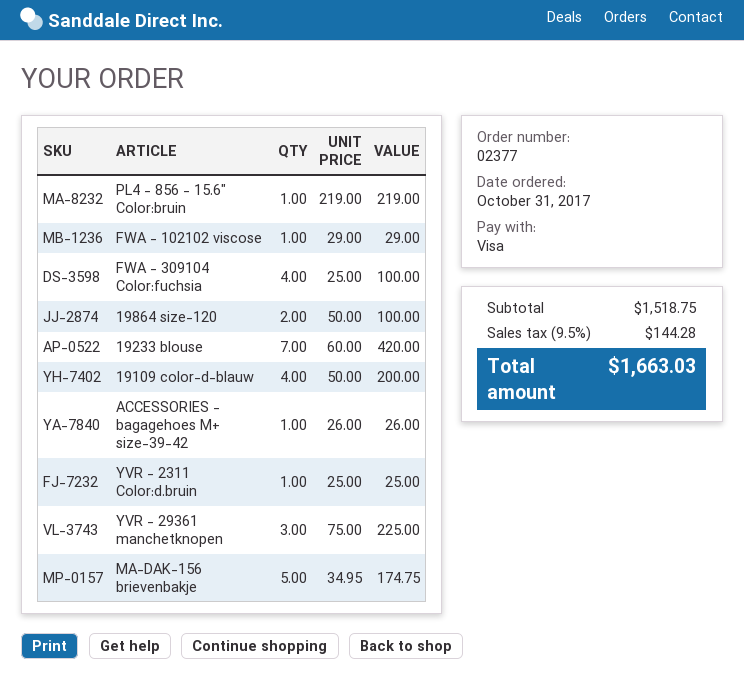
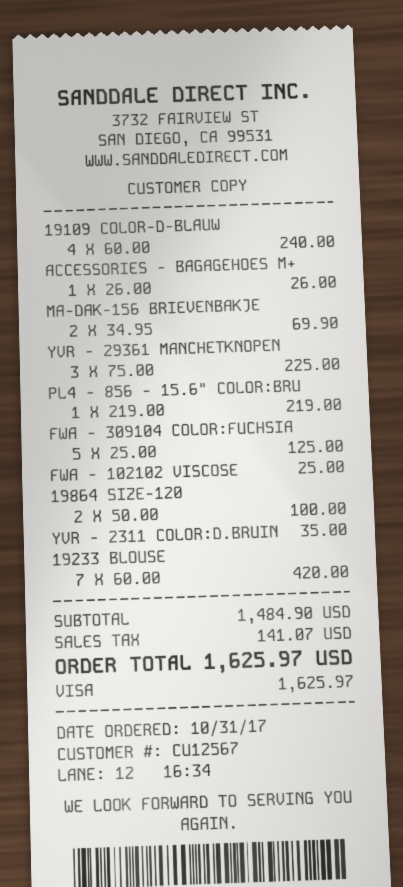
FWA - 102102 viscose: 1 x 29.00 = 29.00 -> 1 x 25.00 = 25.00
FWA - 309104 Color:fuchsia: 4 x 25.00 = 100.00 -> 5 x 25.00 = 125.00
19109 color-d-blauw: 4 x 50.00 = 200.00 -> 4 x 60.00 = 240.00
YVR - 2311 Color:d.bruin: 1 x 25.00 = 25.00 -> 1 x 35.00 = 35.00
MA-DAK-156 brievenbakje: 5 x 34.95 = 174.75 -> 2 x 34.95 = 69.90
subtotal: 1518.75 -> 1484.90
tax: 144.28 -> 141.07
total: 1663.03 -> 1625.97

